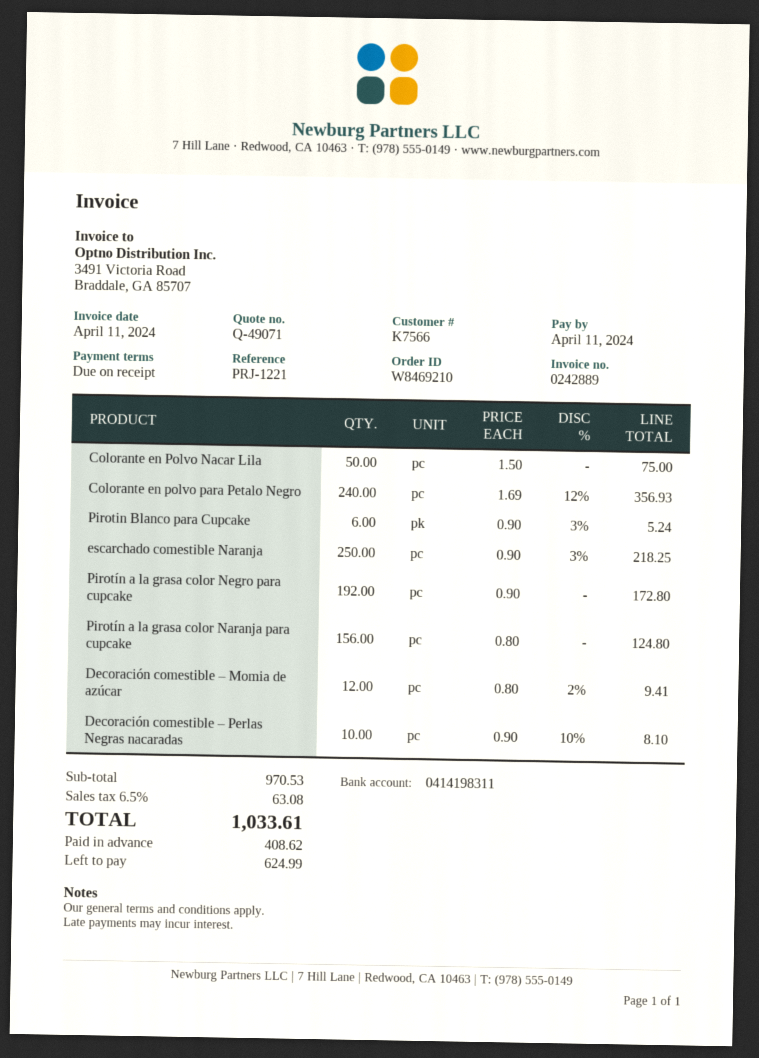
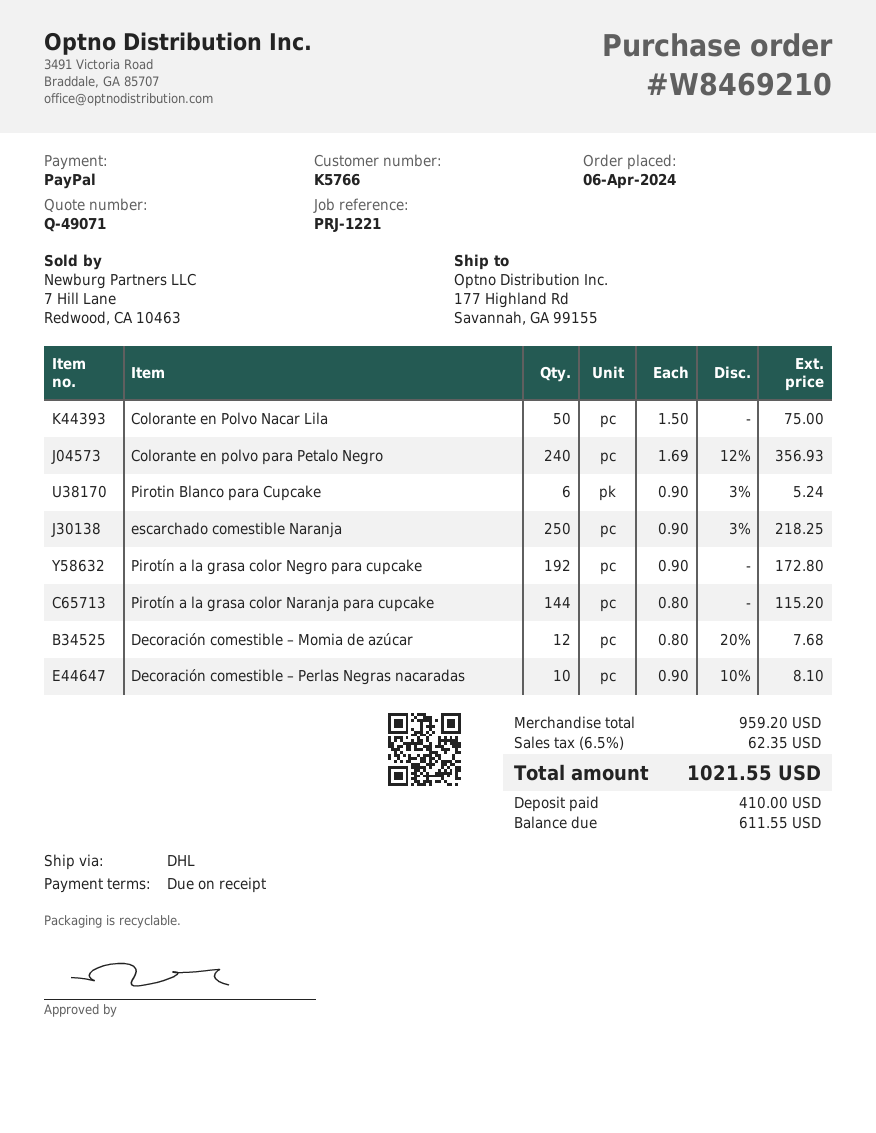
customer number: K7566 -> K5766
Pirotín a la grasa color Naranja para cupcake: 156 x 0.80 = 124.80 -> 144 x 0.80 = 115.20
Decoración comestible – Momia de azúcar: 12 x 0.80 - 2% = 9.41 -> 12 x 0.80 - 20% = 7.68
subtotal: 970.53 -> 959.20
tax: 6.5% = 63.08 -> 6.5% = 62.35
total: 1033.61 -> 1021.55
deposit: 408.62 -> 410.00
balance: 624.99 -> 611.55

